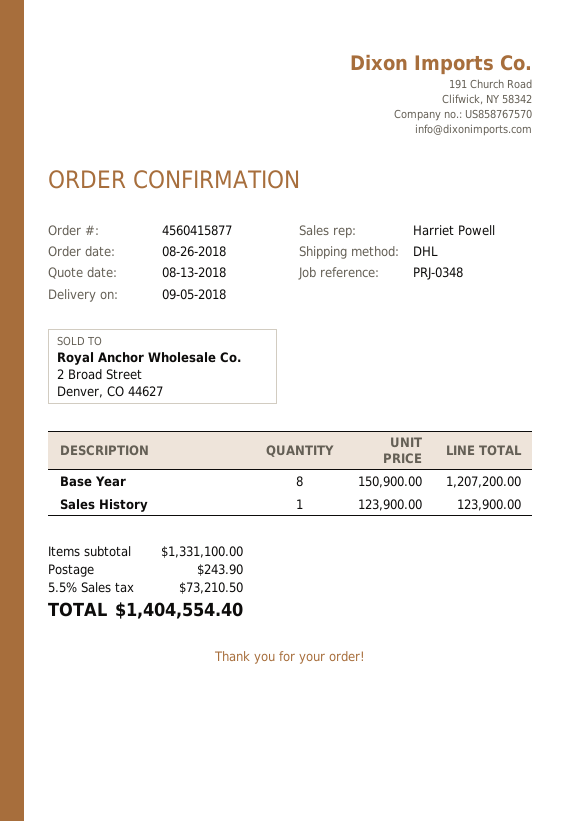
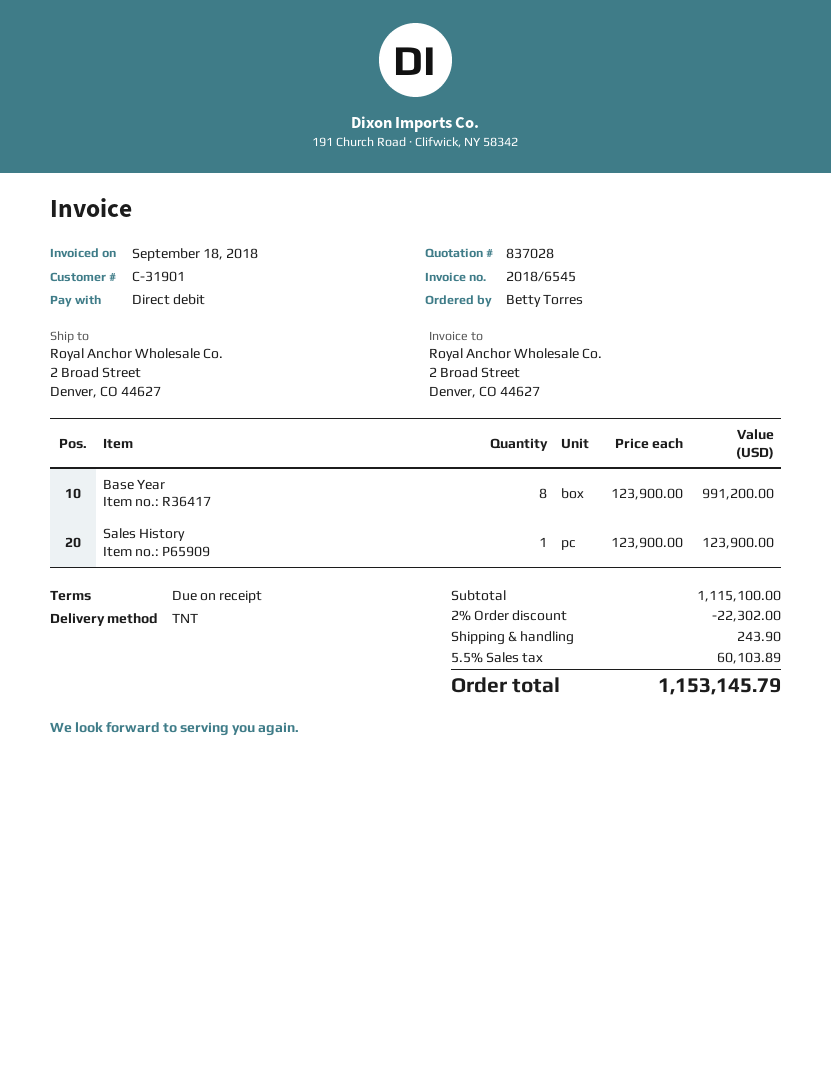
shipping method: DHL -> TNT
Base Year: 8 x 150900.00 = 1207200.00 -> 8 x 123900.00 = 991200.00
subtotal: 1331100.00 -> 1115100.00
discount: none -> 2% = 22302.00
tax: 5.5% = 73210.50 -> 5.5% = 60103.89
total: 1404554.40 -> 1153145.79

